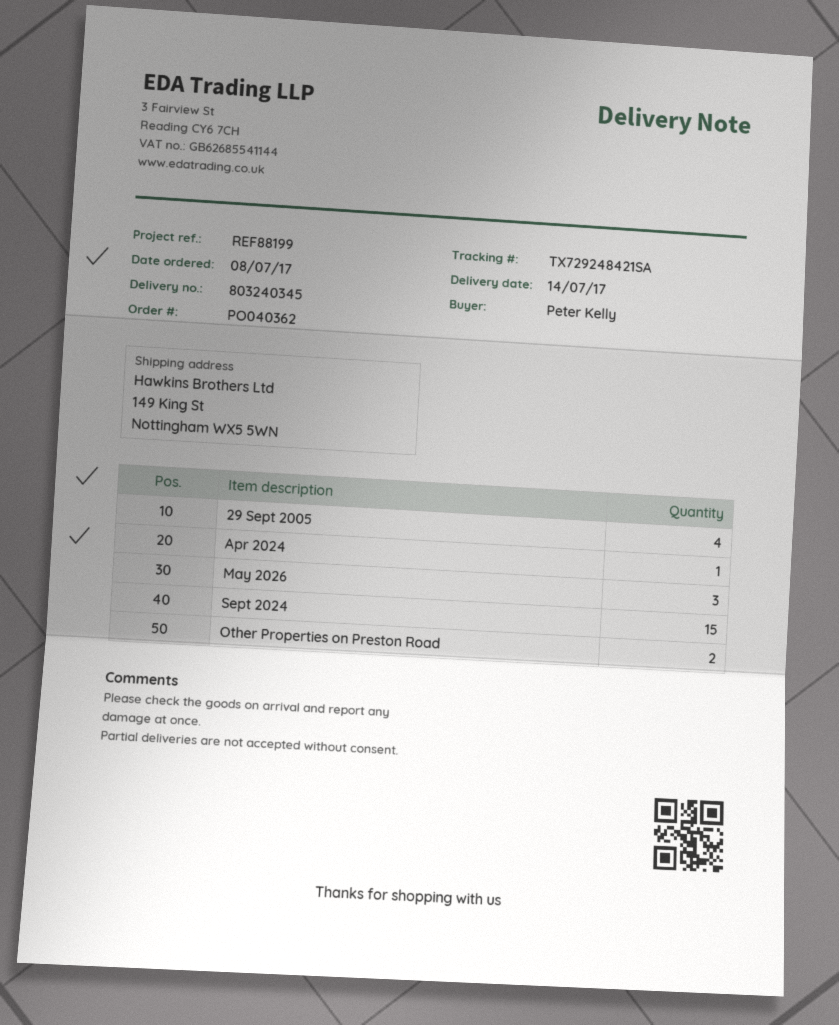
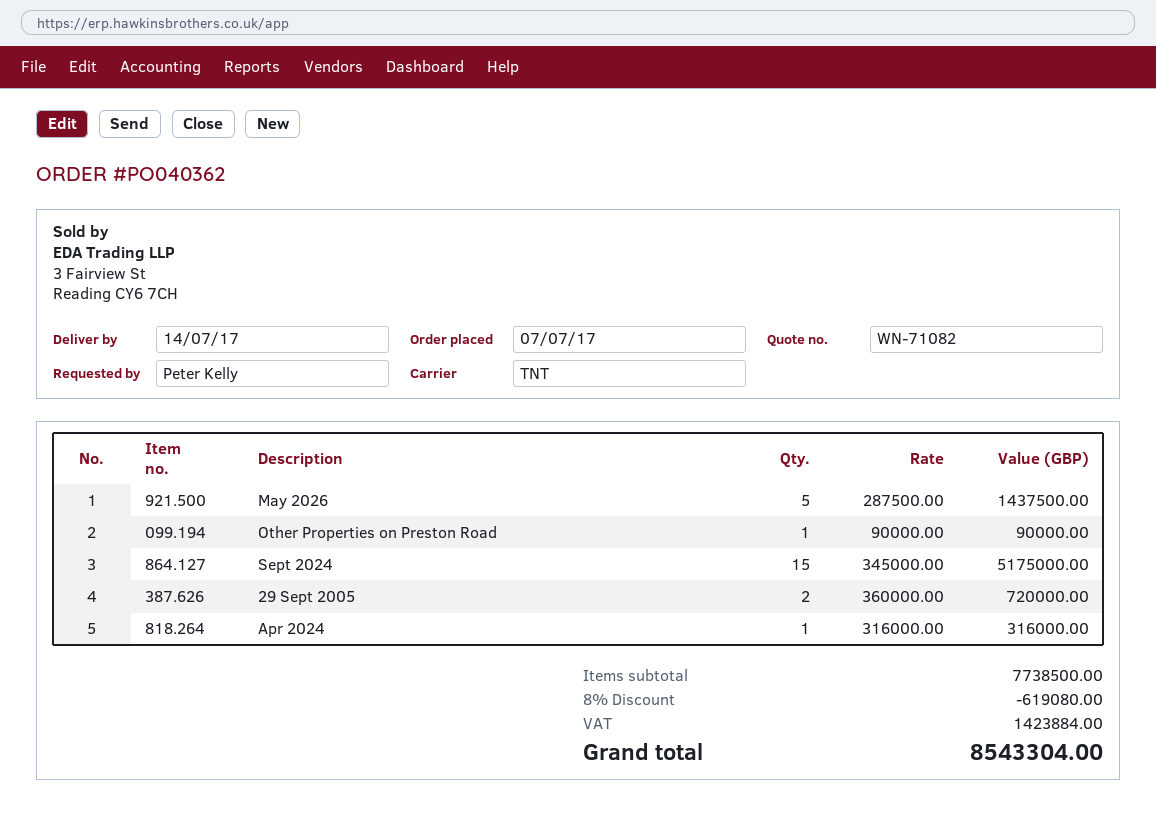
order date: 2017-07-08 -> 2017-07-07
29 Sept 2005: 4 -> 2
May 2026: 3 -> 5
Other Properties on Preston Road: 2 -> 1

